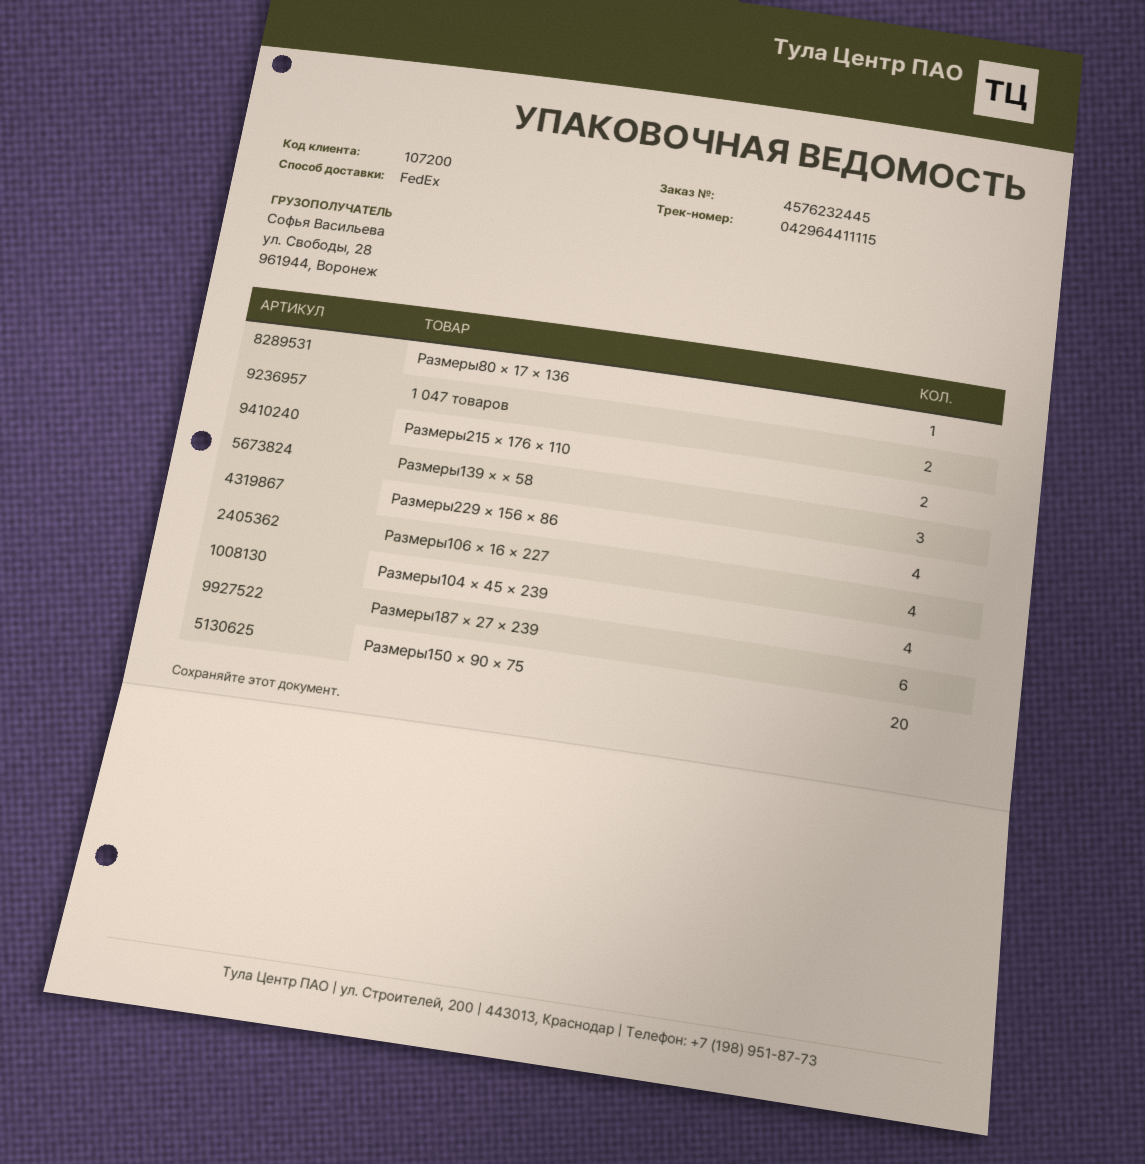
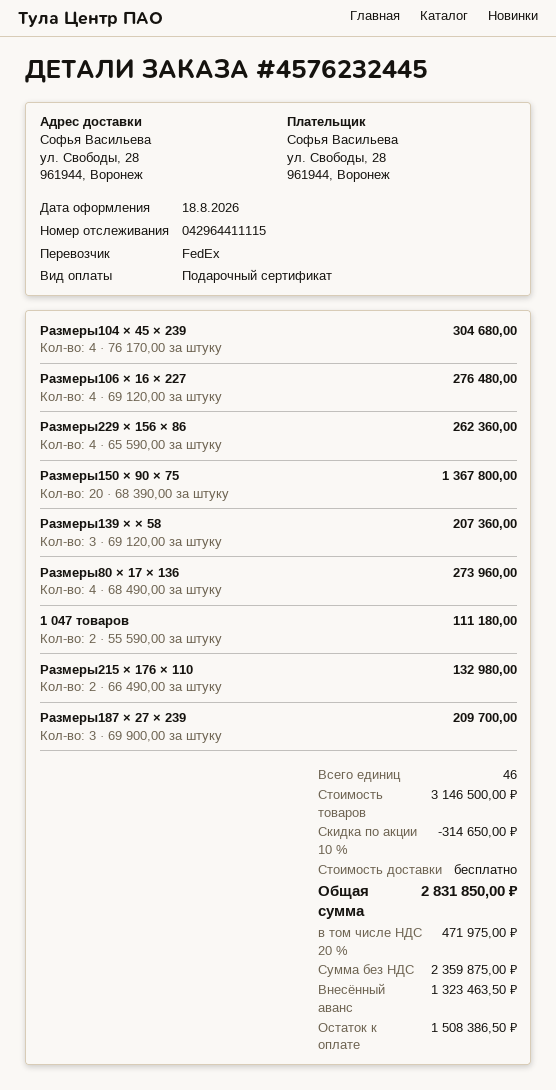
Размеры80 × 17 × 136: 1 -> 4
Размеры187 × 27 × 239: 6 -> 3

